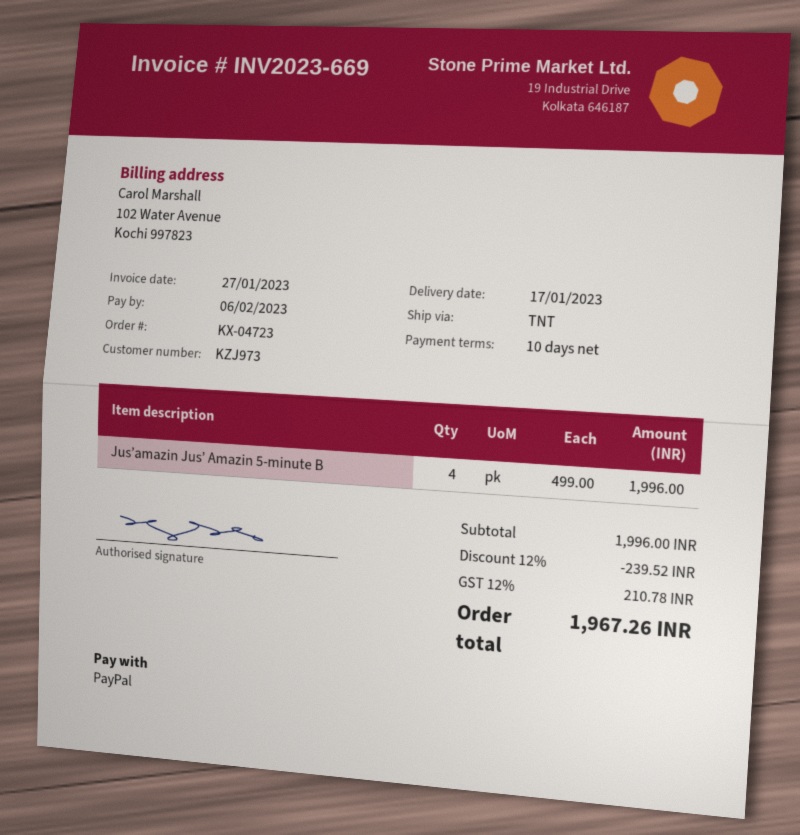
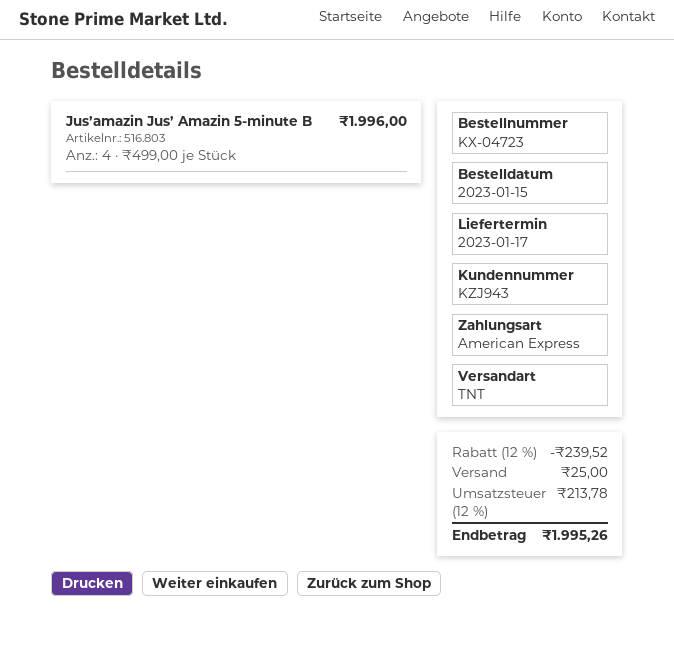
customer number: KZJ973 -> KZJ943
payment method: PayPal -> American Express
shipping: none -> 25.00
tax: 12% = 210.78 -> 12% = 213.78
total: 1967.26 -> 1995.26

